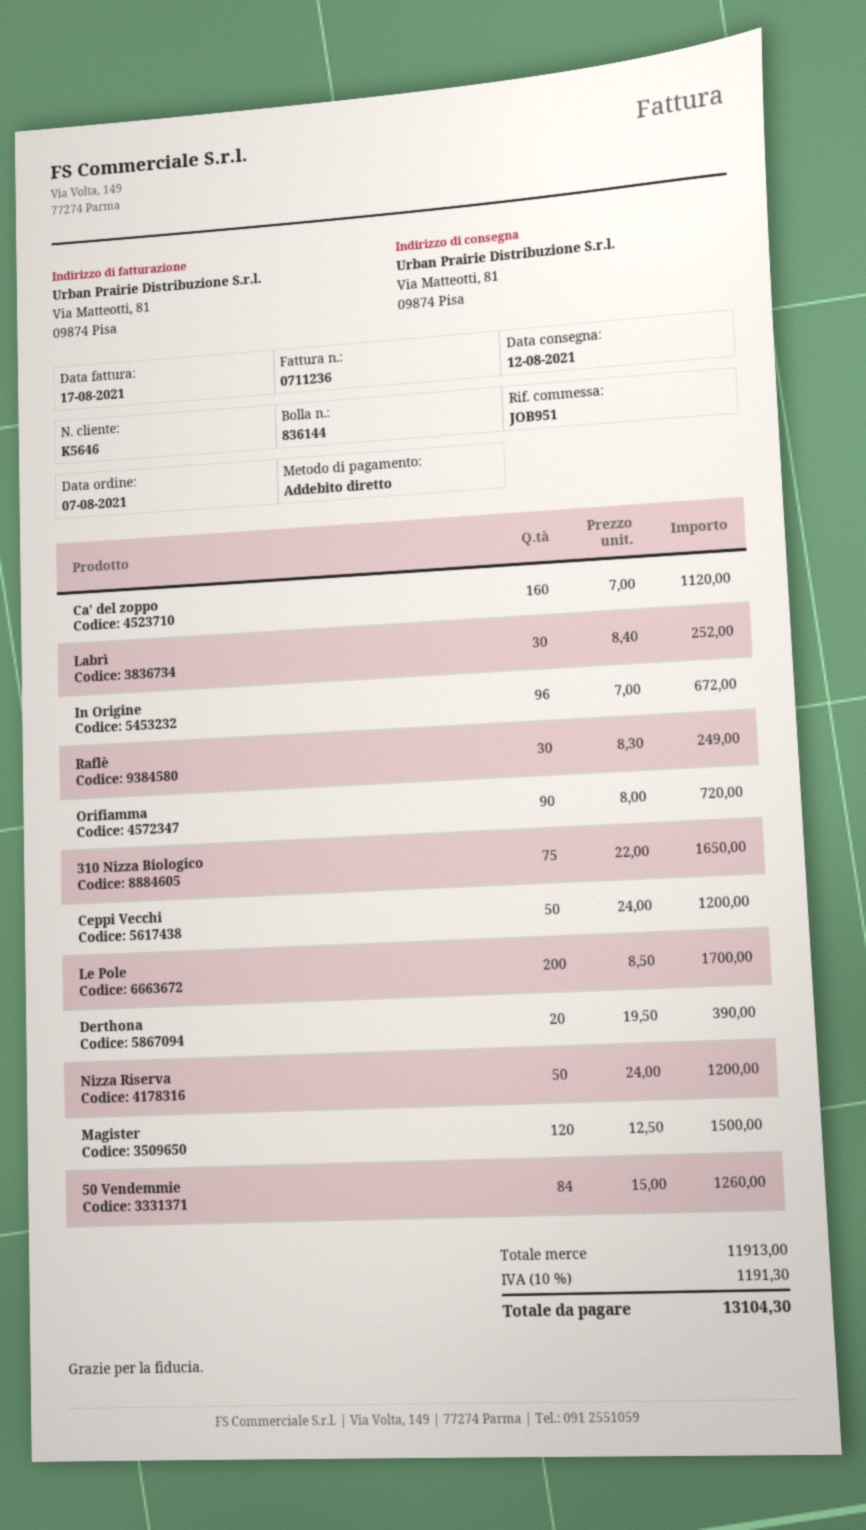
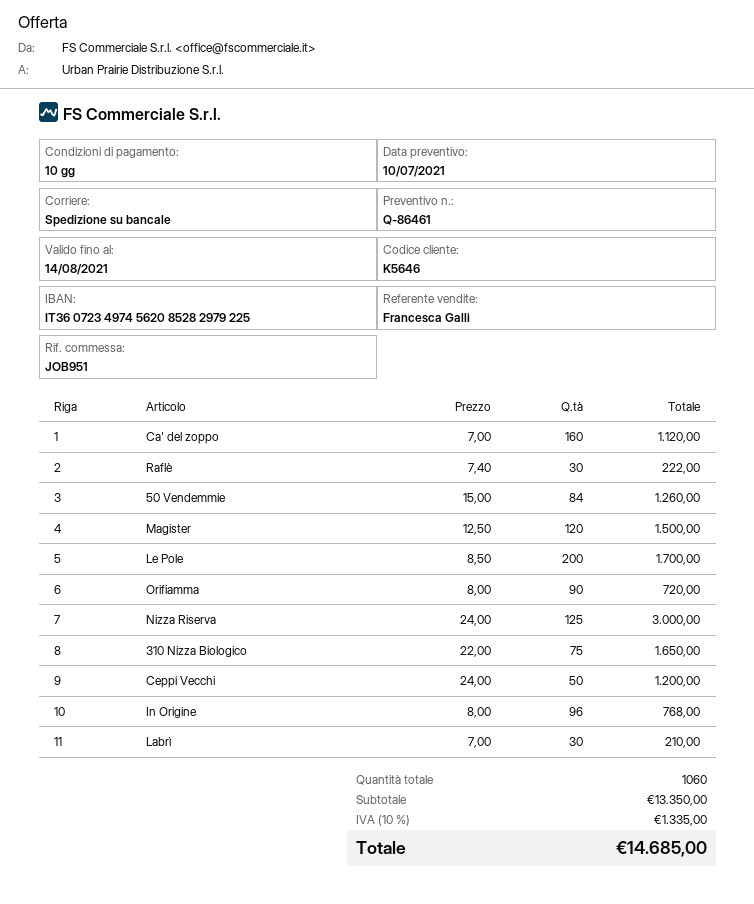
Labrì: 30 x 8.40 = 252.00 -> 30 x 7.00 = 210.00
In Origine: 96 x 7.00 = 672.00 -> 96 x 8.00 = 768.00
Raflè: 30 x 8.30 = 249.00 -> 30 x 7.40 = 222.00
Derthona: 20 x 19.50 = 390.00 -> none
Nizza Riserva: 50 x 24.00 = 1200.00 -> 125 x 24.00 = 3000.00
subtotal: 11913.00 -> 13350.00
tax: 10% = 1191.30 -> 10% = 1335.00
total: 13104.30 -> 14685.00

